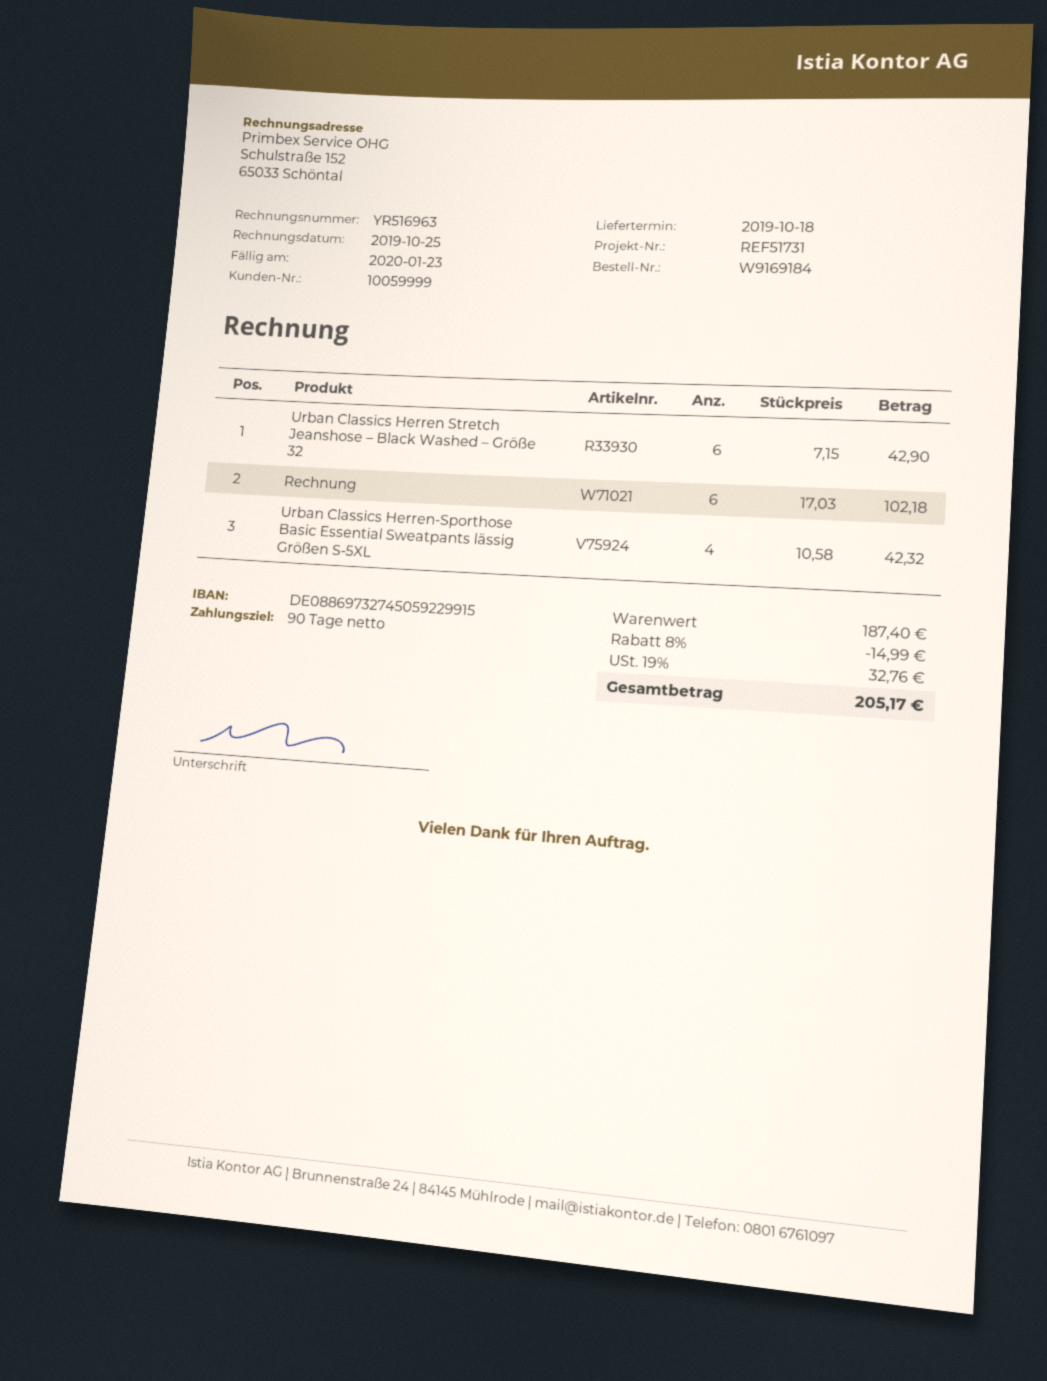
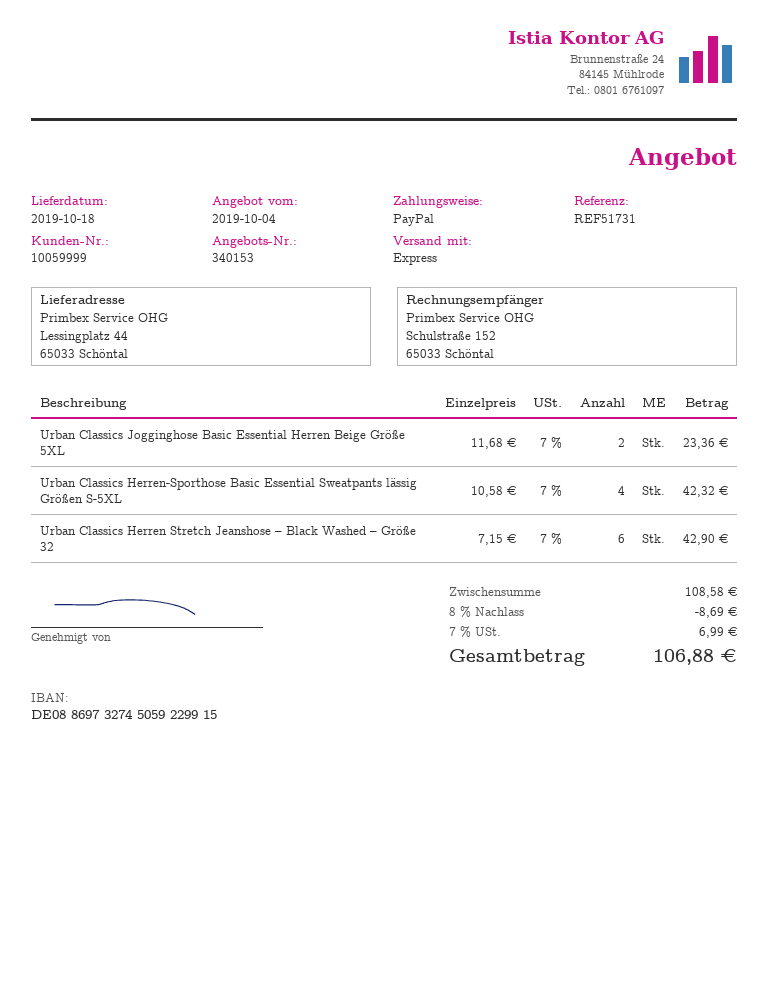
Rechnung: 6 x 17.03 = 102.18 -> none
Urban Classics Jogginghose Basic Essential Herren Beige Größe 5XL: none -> 2 x 11.68 = 23.36
subtotal: 187.40 -> 108.58
discount: 8% = 14.99 -> 8% = 8.69
tax: 19% = 32.76 -> 7% = 6.99
total: 205.17 -> 106.88

